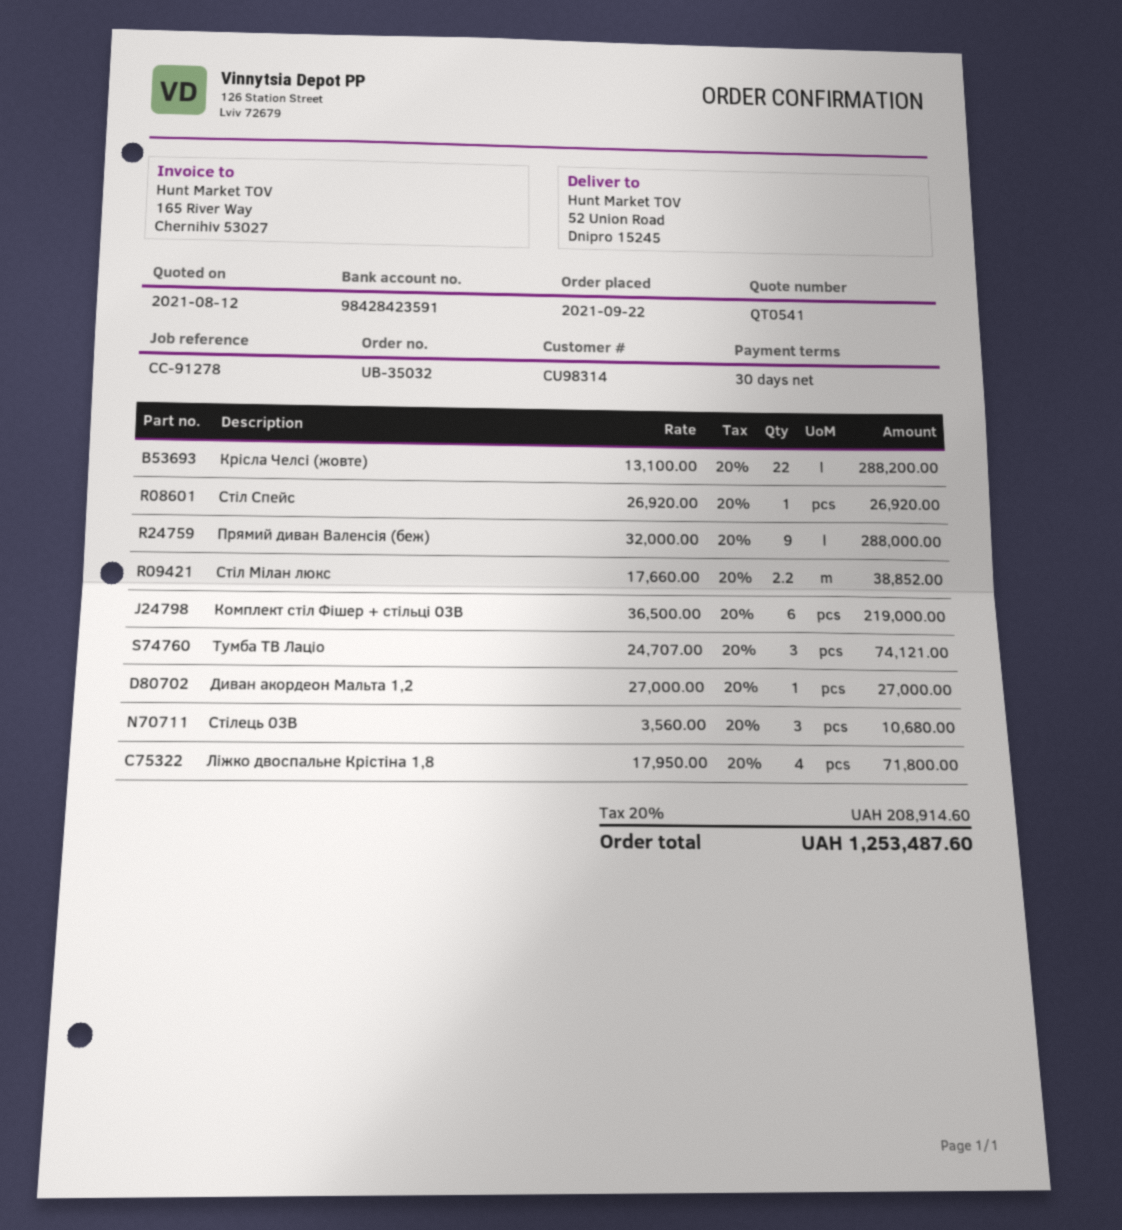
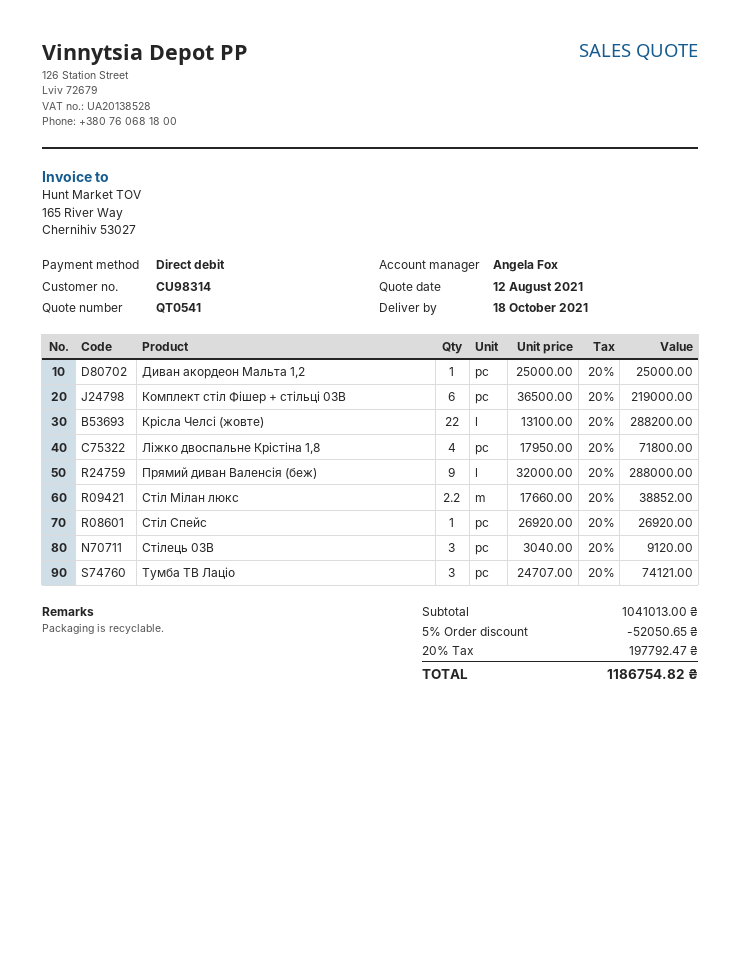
Диван акордеон Мальта 1,2: 1 x 27000.00 = 27000.00 -> 1 x 25000.00 = 25000.00
Стілець 03В: 3 x 3560.00 = 10680.00 -> 3 x 3040.00 = 9120.00
discount: none -> 5% = 52050.65
tax: 20% = 208914.60 -> 20% = 197792.47
total: 1253487.60 -> 1186754.82

